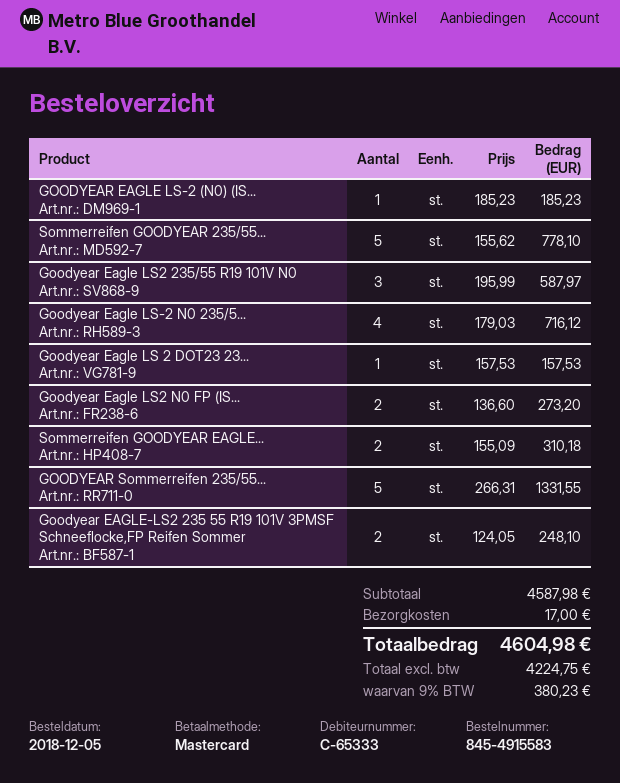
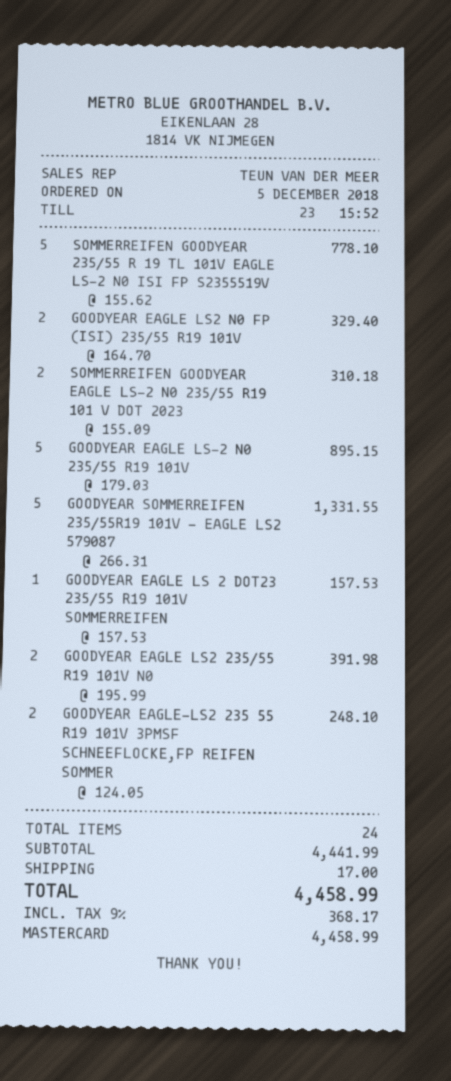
GOODYEAR EAGLE LS-2 (N0) (IS...: 1 x 185.23 = 185.23 -> none
Goodyear Eagle LS2 235/55 R19 101V N0: 3 x 195.99 = 587.97 -> 2 x 195.99 = 391.98
Goodyear Eagle LS-2 N0 235/5...: 4 x 179.03 = 716.12 -> 5 x 179.03 = 895.15
Goodyear Eagle LS2 N0 FP (IS...: 2 x 136.60 = 273.20 -> 2 x 164.70 = 329.40
subtotal: 4587.98 -> 4441.99
tax: 9% = 380.23 -> 9% = 368.17
total: 4604.98 -> 4458.99

